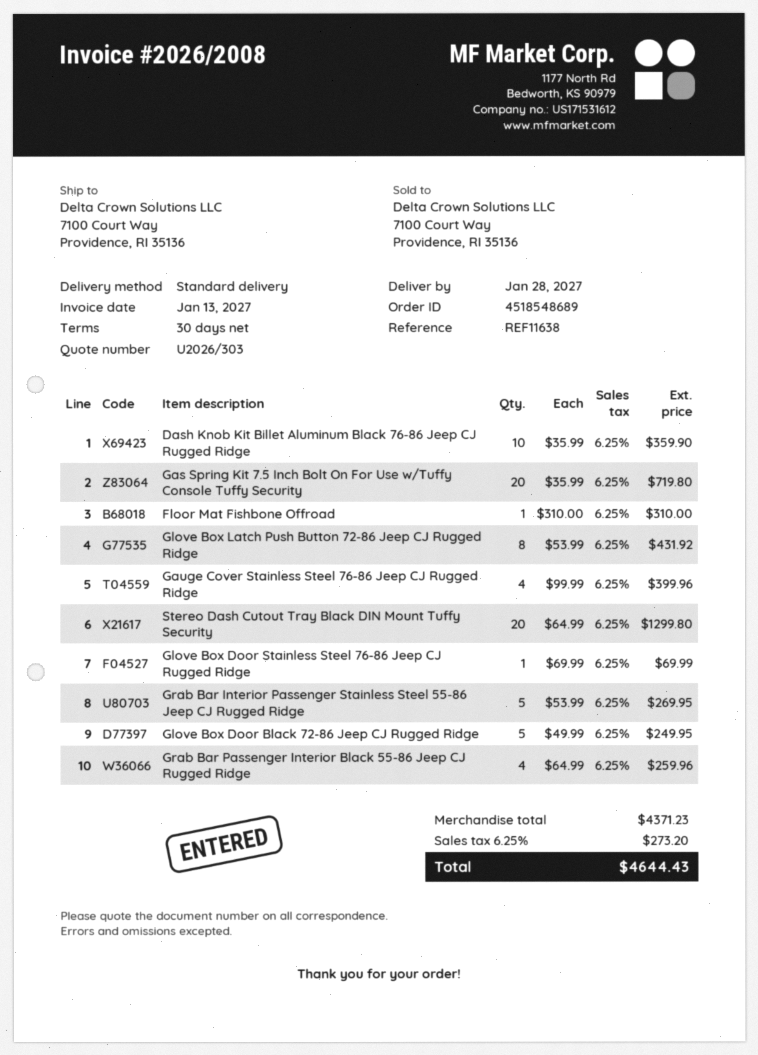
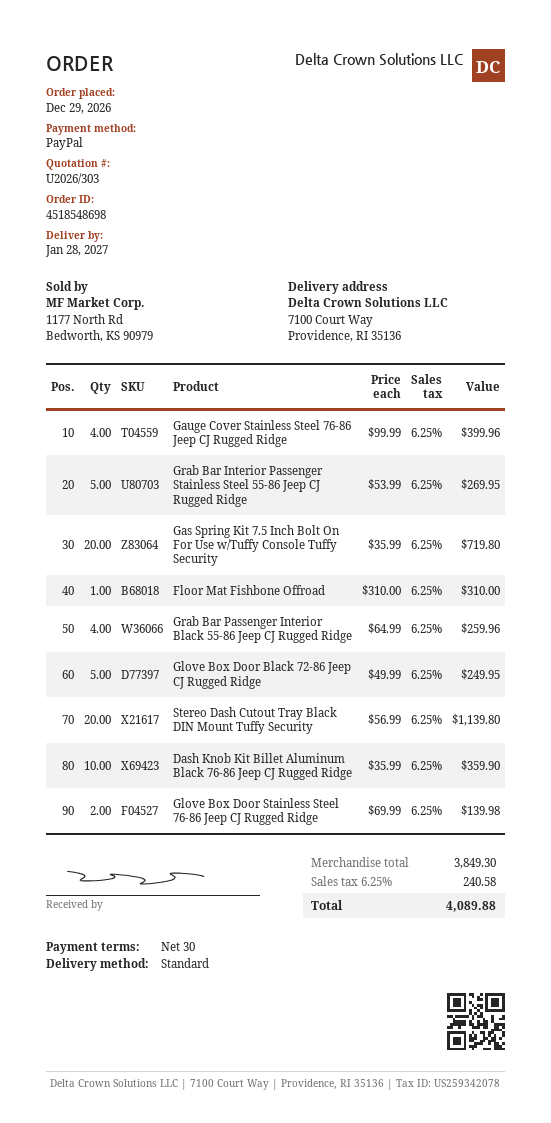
order number: 4518548689 -> 4518548698
Glove Box Latch Push Button 72-86 Jeep CJ Rugged Ridge: 8 x 53.99 = 431.92 -> none
Stereo Dash Cutout Tray Black DIN Mount Tuffy Security: 20 x 64.99 = 1299.80 -> 20 x 56.99 = 1139.80
Glove Box Door Stainless Steel 76-86 Jeep CJ Rugged Ridge: 1 x 69.99 = 69.99 -> 2 x 69.99 = 139.98
subtotal: 4371.23 -> 3849.30
tax: 6.25% = 273.20 -> 6.25% = 240.58
total: 4644.43 -> 4089.88

